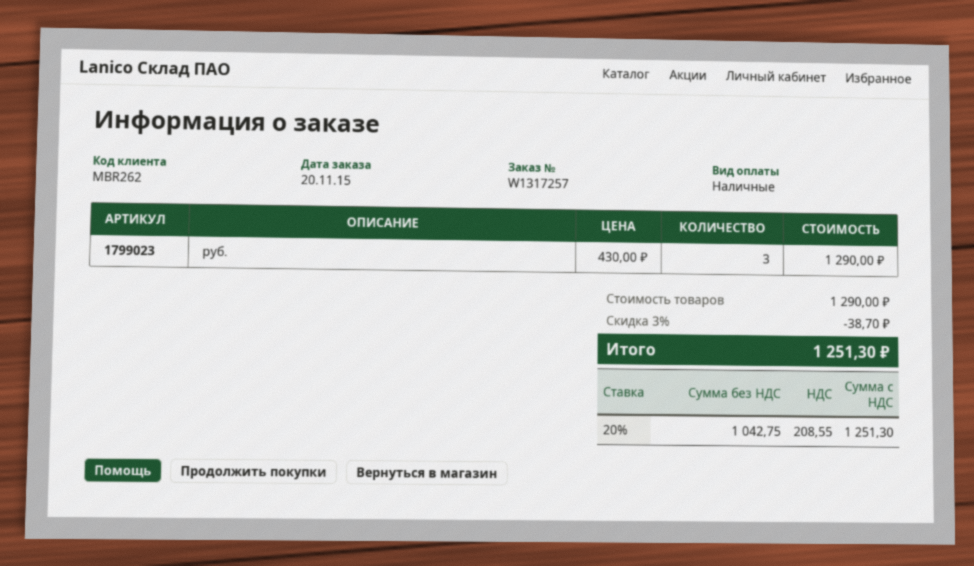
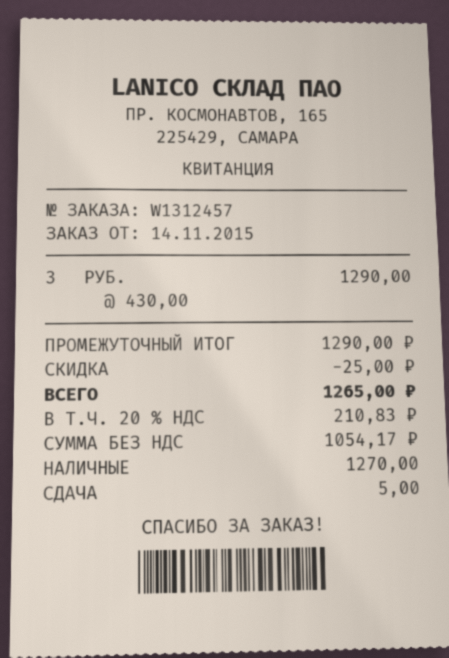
order number: W1317257 -> W1312457
order date: 2015-11-20 -> 2015-11-14
discount: 38.70 -> 25.00
net: 1042.75 -> 1054.17
tax: 20% = 208.55 -> 20% = 210.83
total: 1251.30 -> 1265.00

